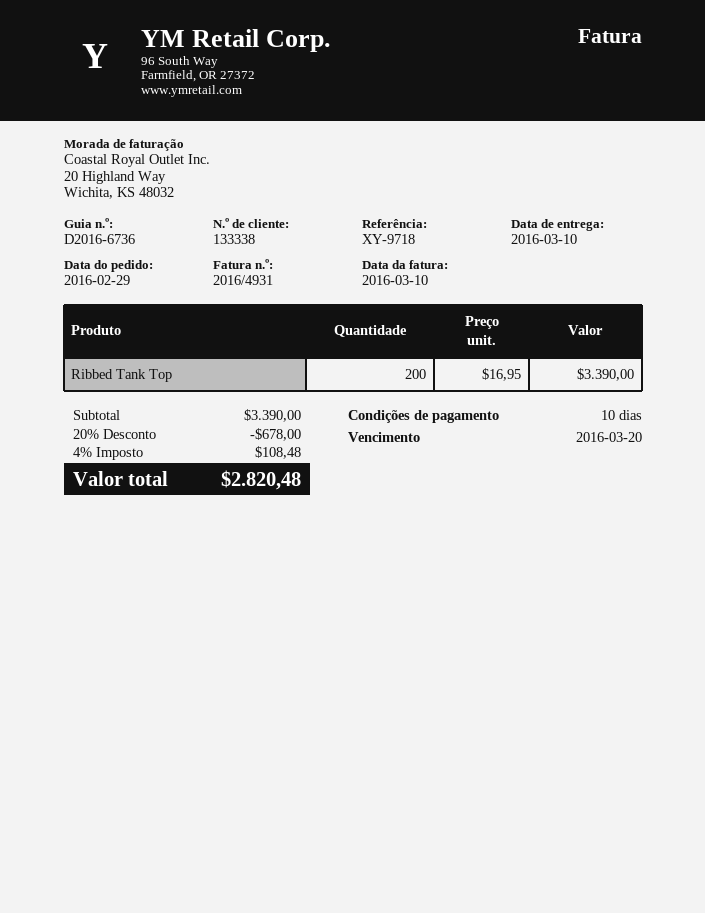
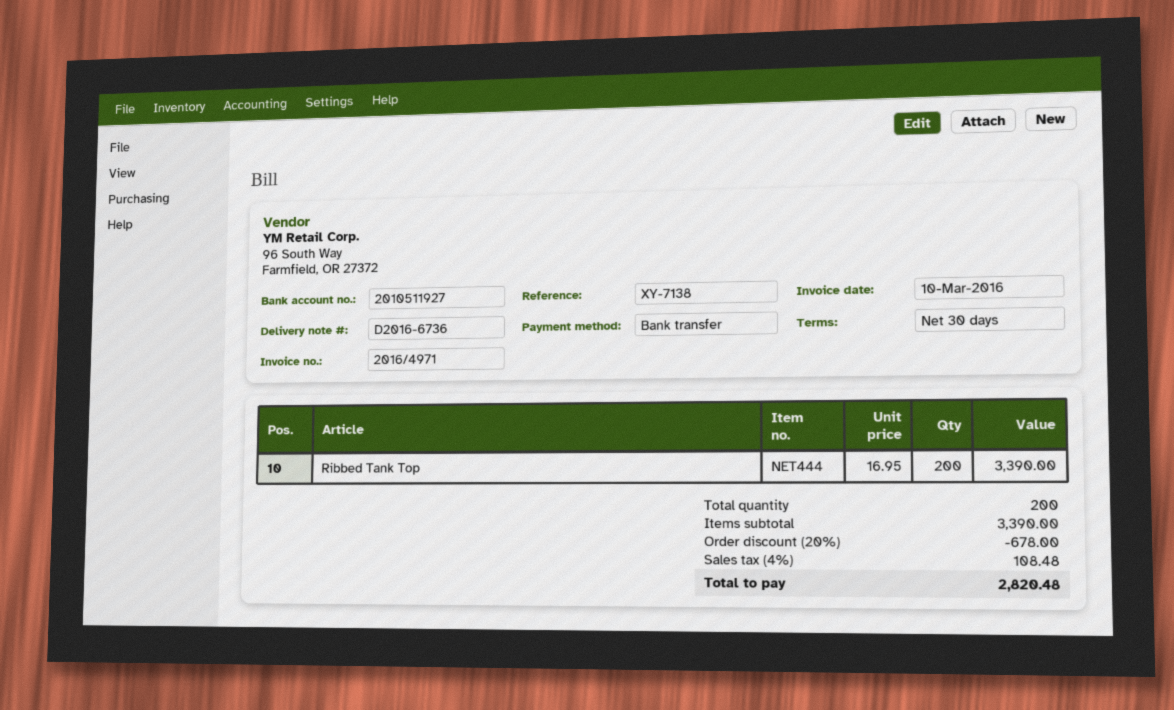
invoice number: 2016/4931 -> 2016/4971
payment terms: 10 days -> 30 days
reference: XY-9718 -> XY-7138

